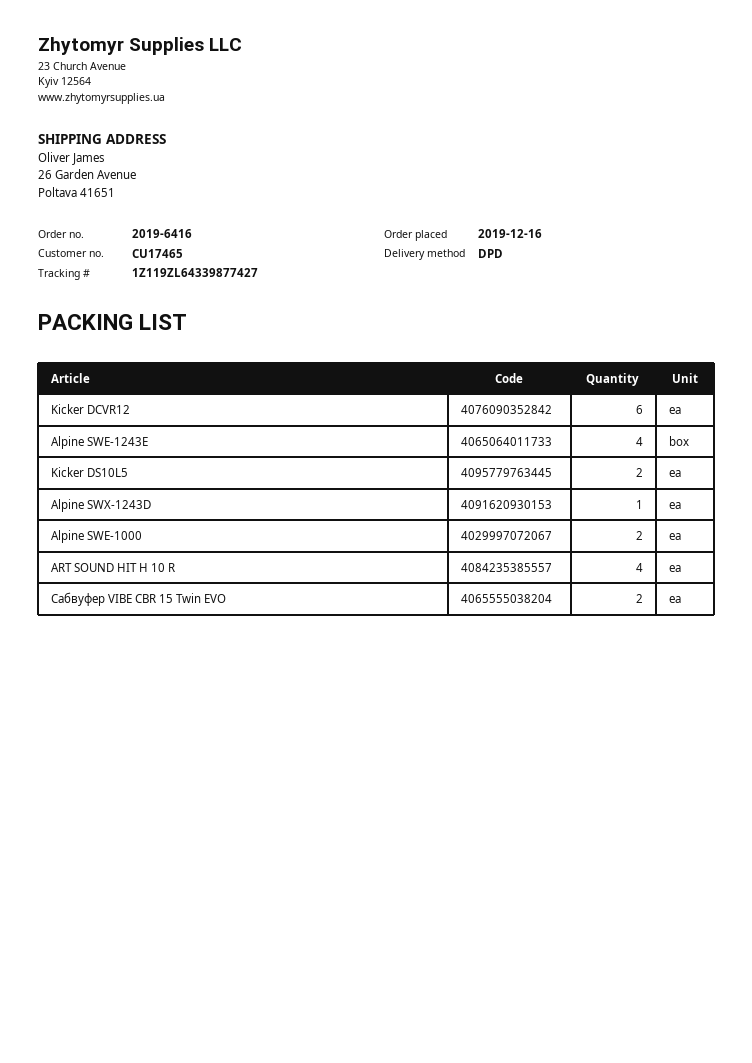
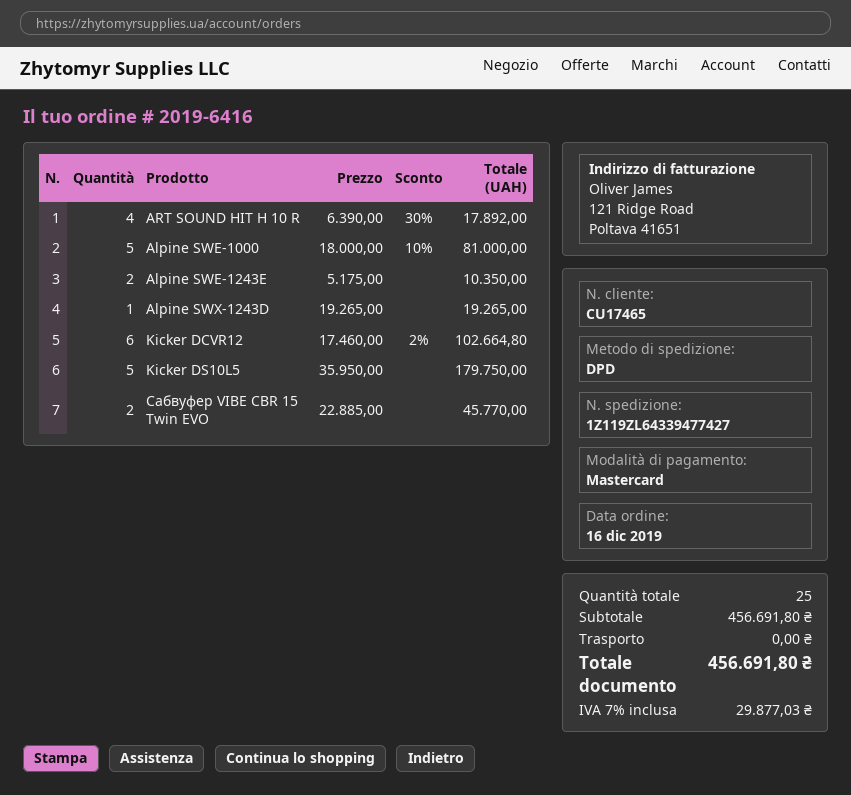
tracking number: 1Z119ZL64339877427 -> 1Z119ZL64339477427
Alpine SWE-1243E: 4 -> 2
Kicker DS10L5: 2 -> 5
Alpine SWE-1000: 2 -> 5

